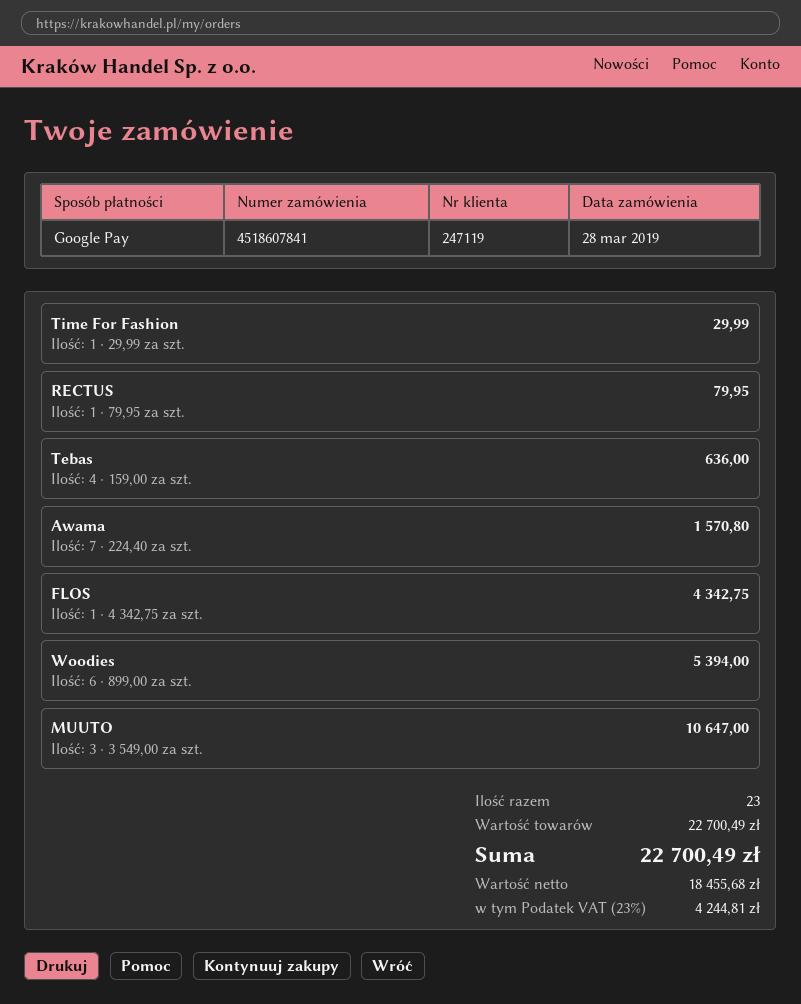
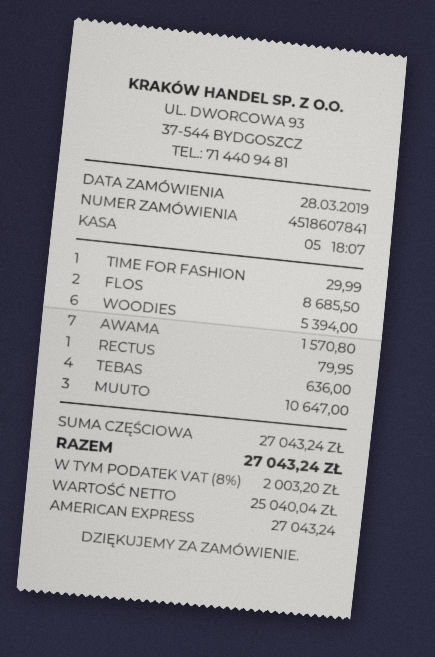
payment method: Google Pay -> American Express
FLOS: 1 for 4342.75 -> 2 for 8685.50
subtotal: 22700.49 -> 27043.24
net: 18455.68 -> 25040.04
tax: 23% = 4244.81 -> 8% = 2003.20
total: 22700.49 -> 27043.24

